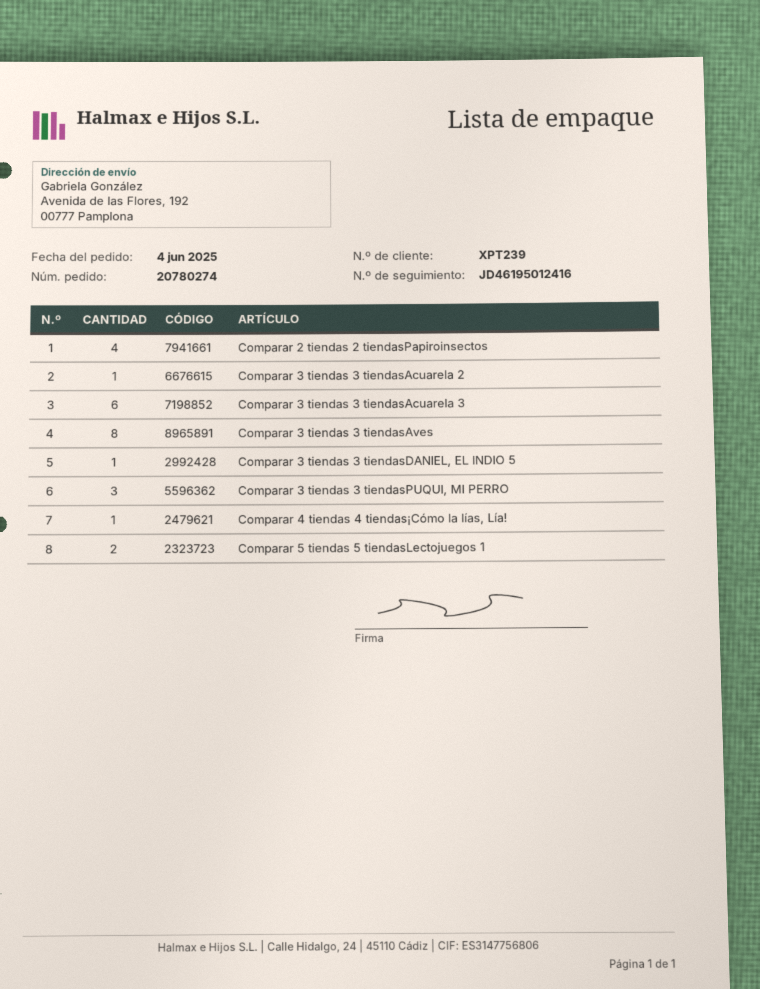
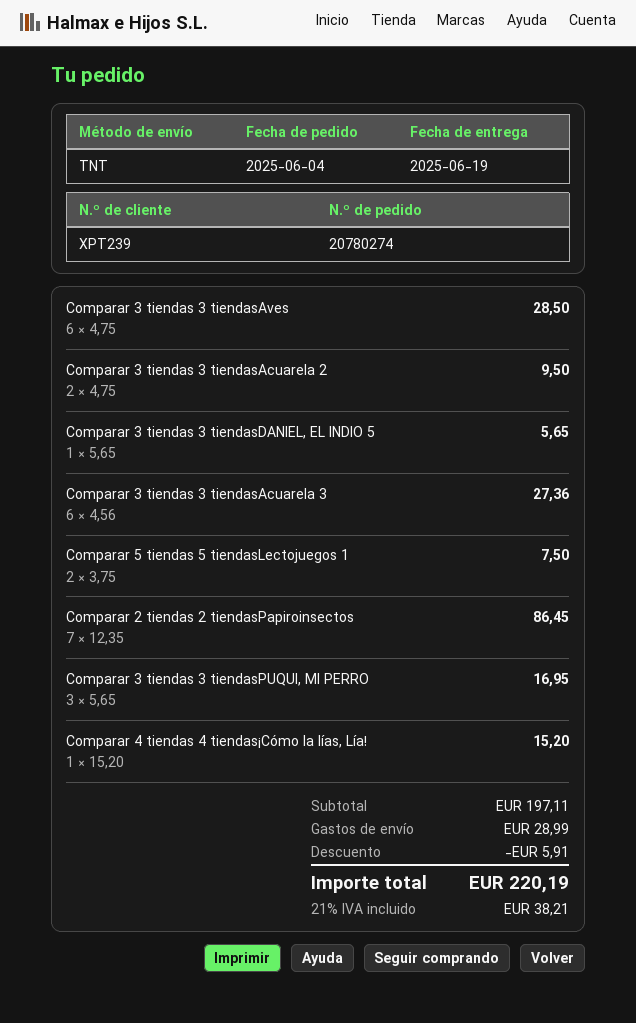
Comparar 2 tiendas 2 tiendasPapiroinsectos: 4 -> 7
Comparar 3 tiendas 3 tiendasAcuarela 2: 1 -> 2
Comparar 3 tiendas 3 tiendasAves: 8 -> 6

